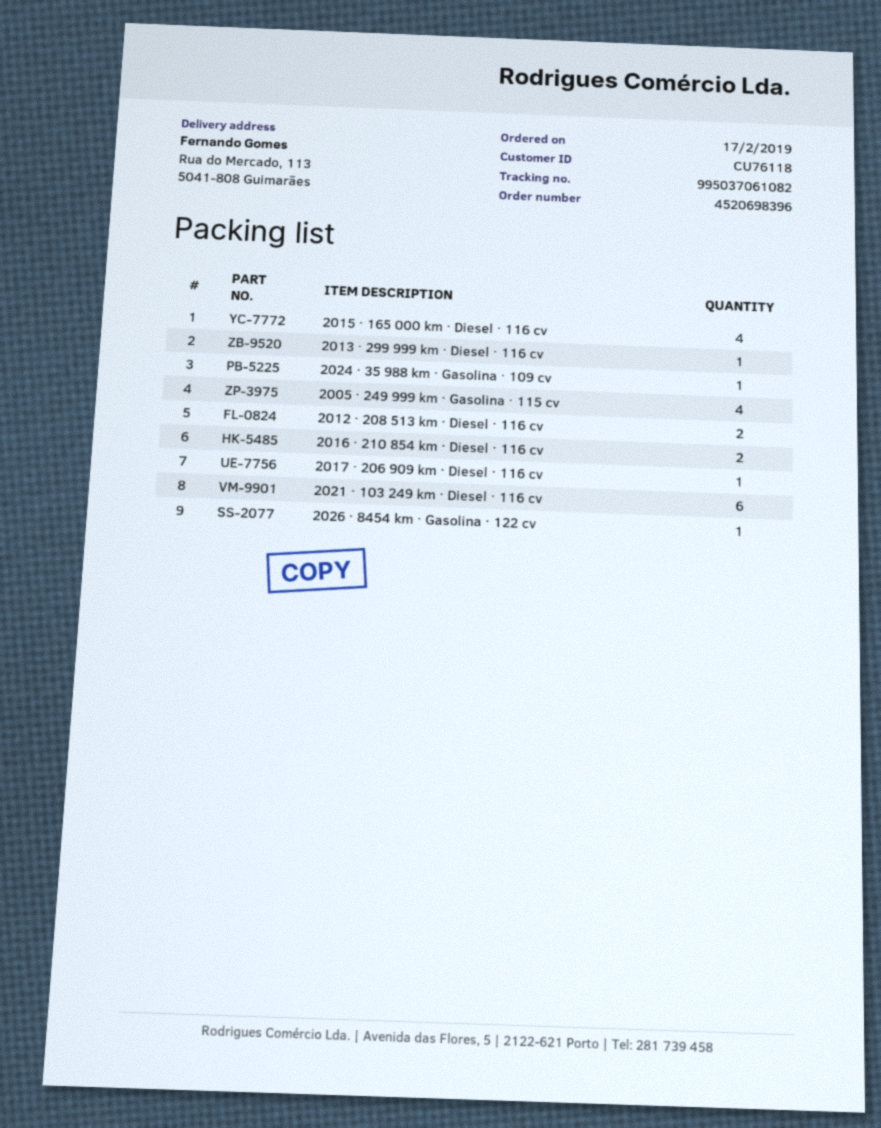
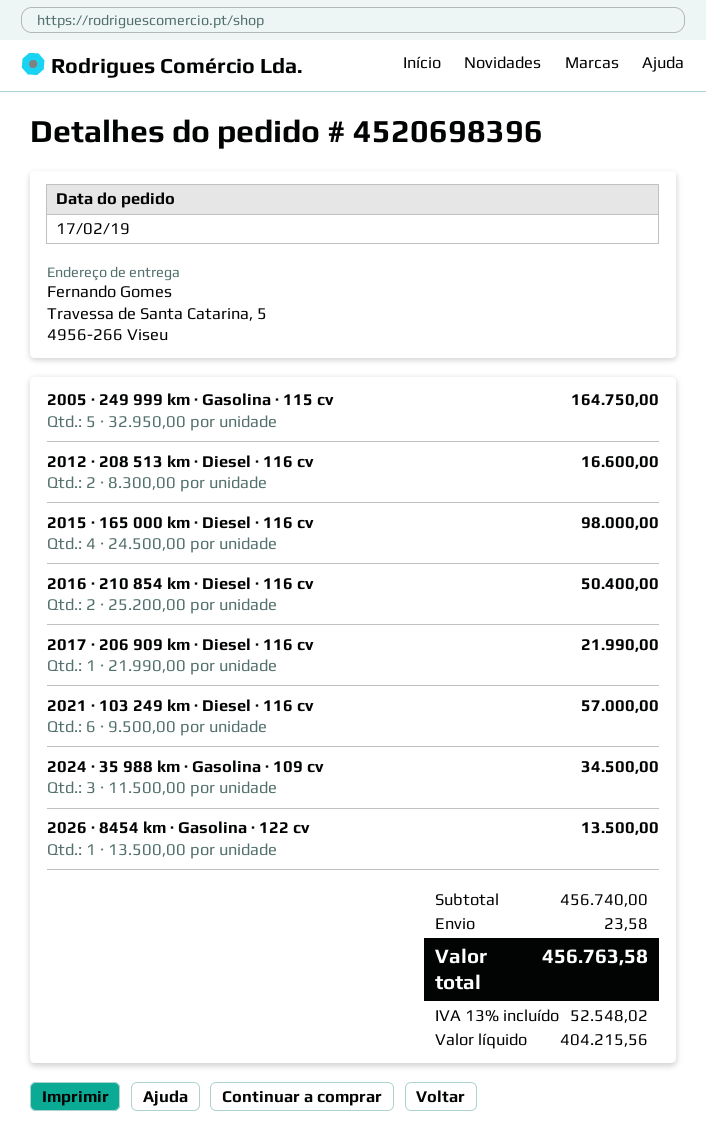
ship to: Rua do Mercado, 113, 5041-808 Guimarães -> Travessa de Santa Catarina, 5, 4956-266 Viseu
2013 · 299 999 km · Diesel · 116 cv: 1 -> none
2024 · 35 988 km · Gasolina · 109 cv: 1 -> 3
2005 · 249 999 km · Gasolina · 115 cv: 4 -> 5

